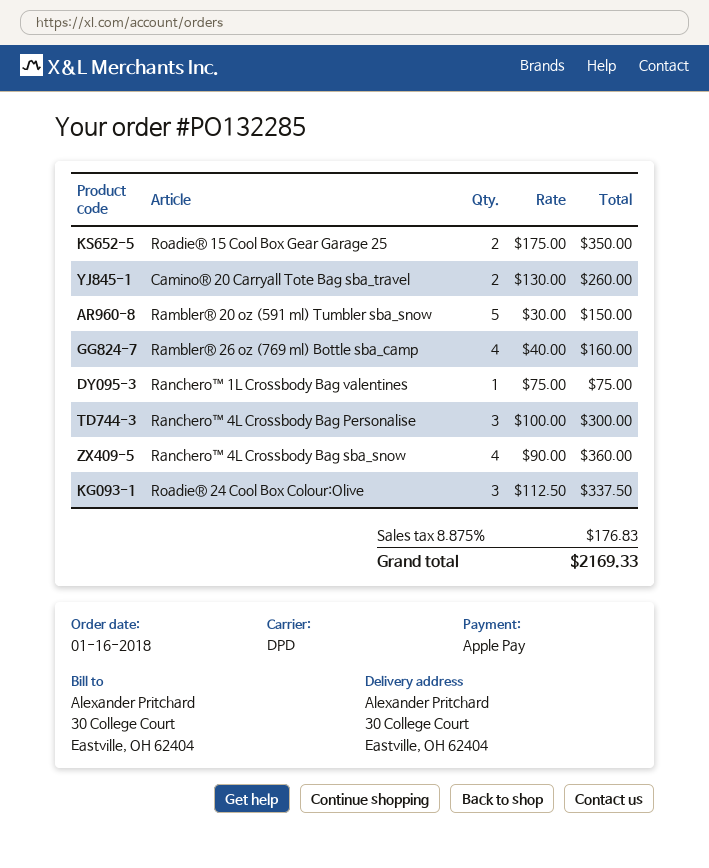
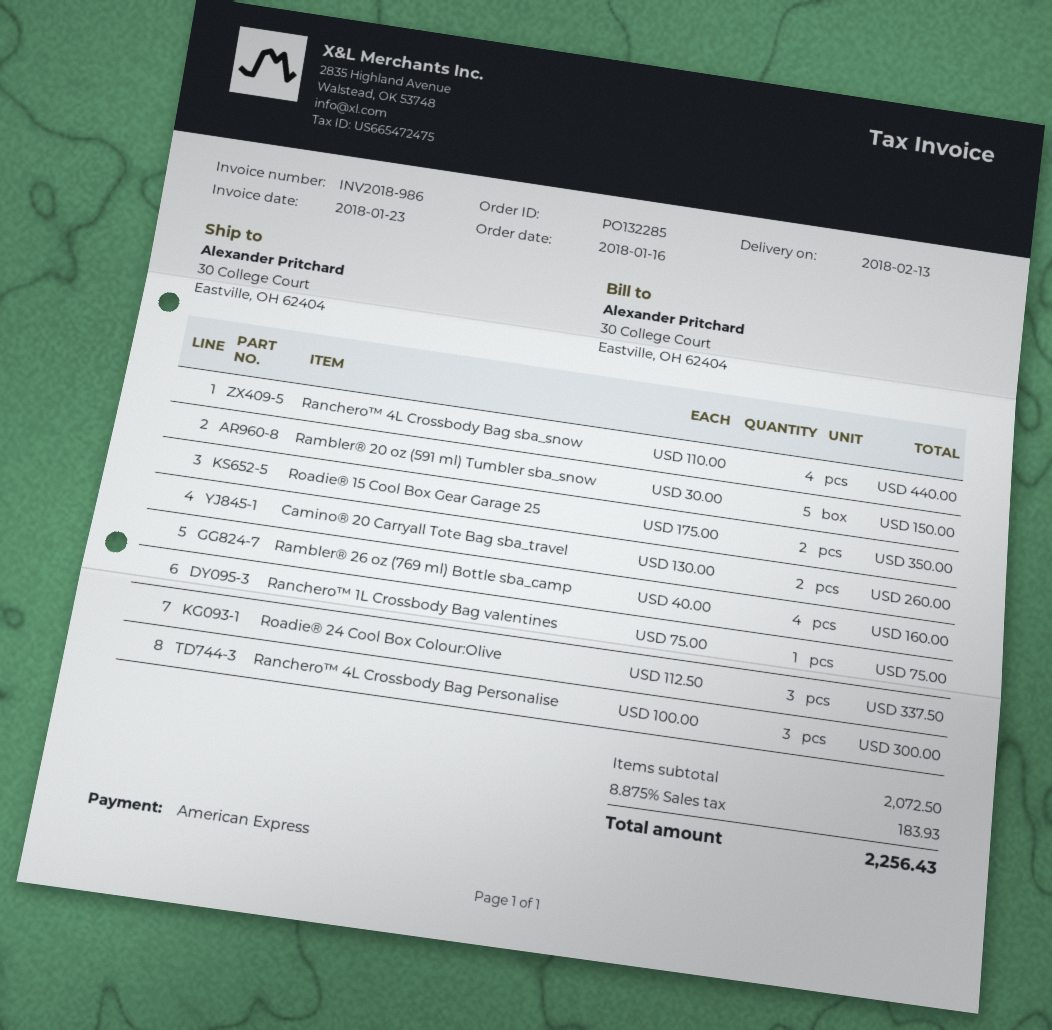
payment method: Apple Pay -> American Express
Ranchero™ 4L Crossbody Bag sba_snow: 4 x 90.00 = 360.00 -> 4 x 110.00 = 440.00
tax: 8.875% = 176.83 -> 8.875% = 183.93
total: 2169.33 -> 2256.43

